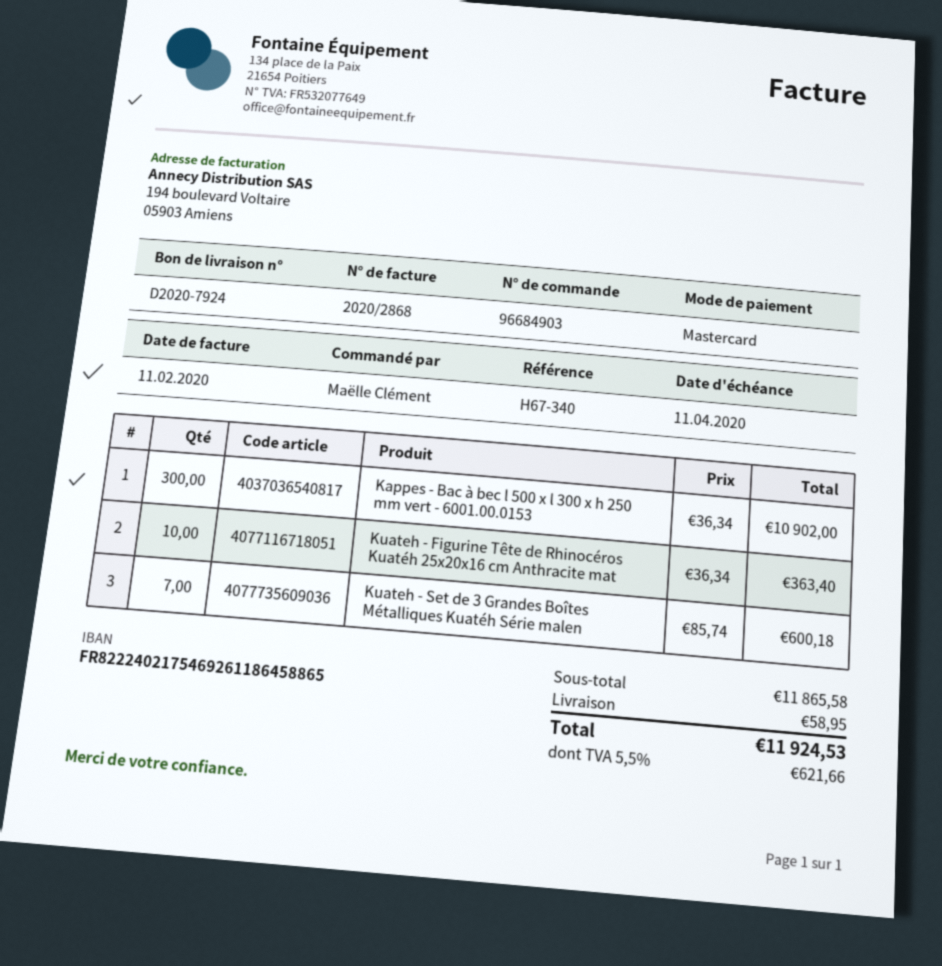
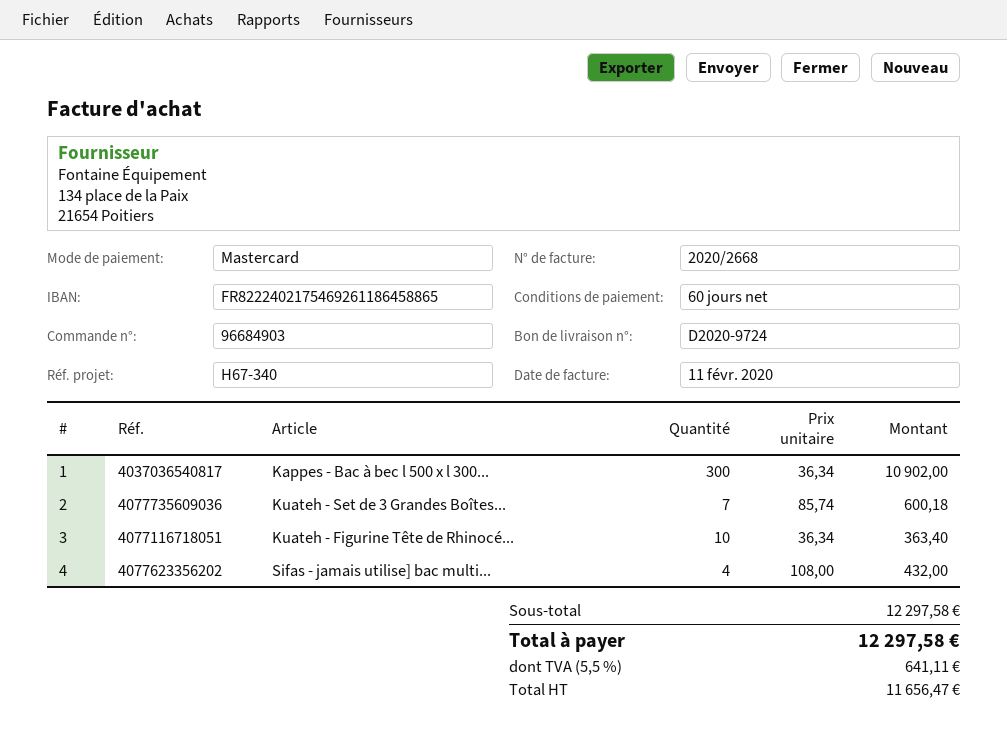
delivery note number: D2020-7924 -> D2020-9724
invoice number: 2020/2868 -> 2020/2668
Sifas - jamais utilise] bac multi...: none -> 4 x 108.00 = 432.00
subtotal: 11865.58 -> 12297.58
shipping: 58.95 -> none
tax: 5.5% = 621.66 -> 5.5% = 641.11
total: 11924.53 -> 12297.58

